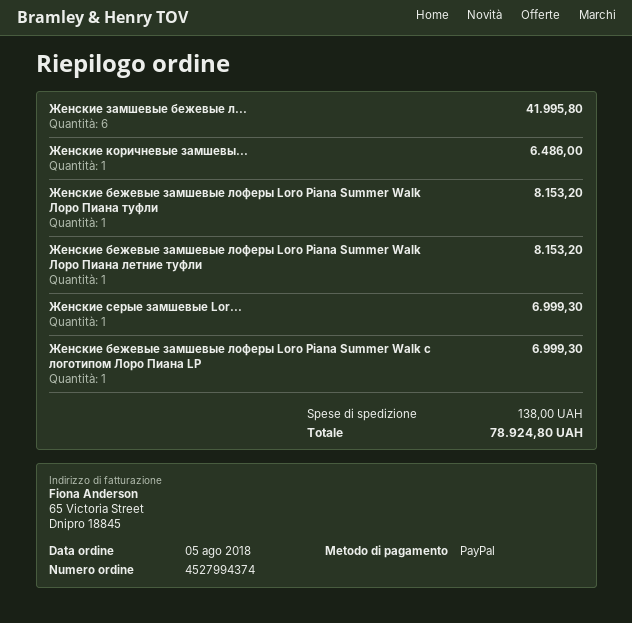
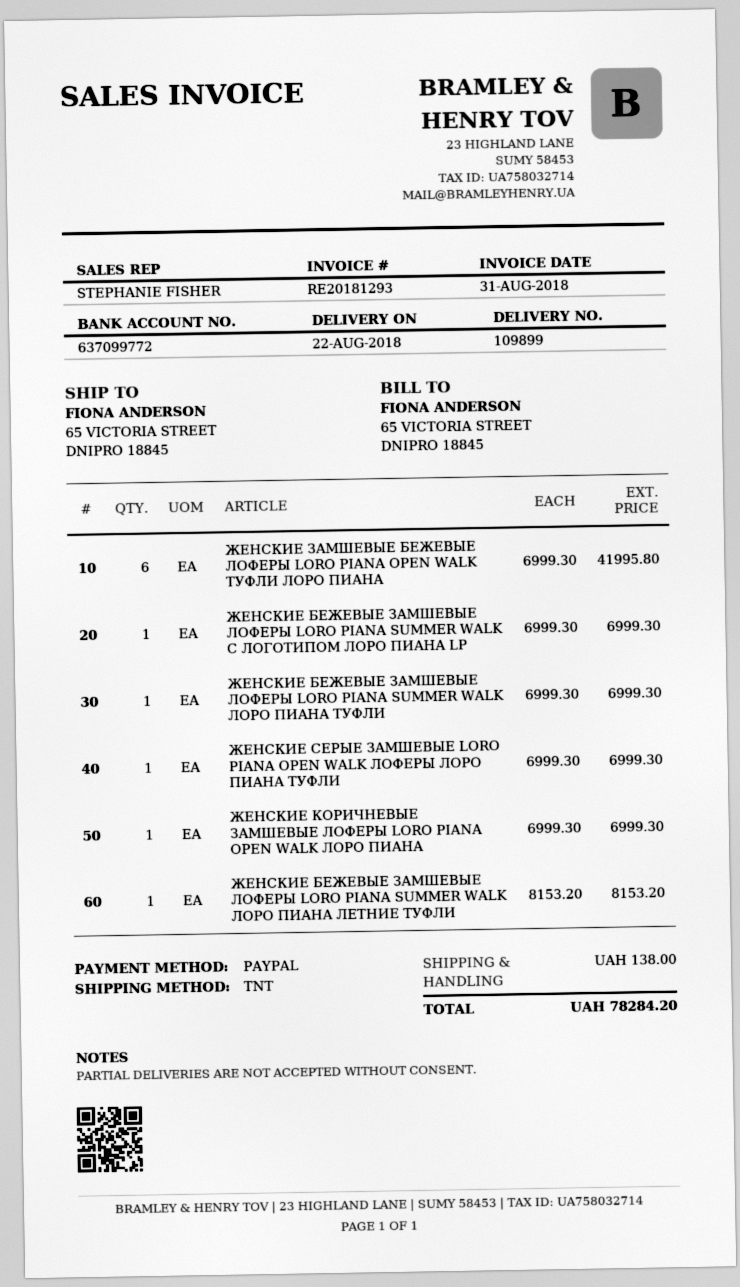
Женские коричневые замшевы...: 1 for 6486.00 -> 1 for 6999.30
Женские бежевые замшевые лоферы Loro Piana Summer Walk Лоро Пиана туфли: 1 for 8153.20 -> 1 for 6999.30
total: 78924.80 -> 78284.20

